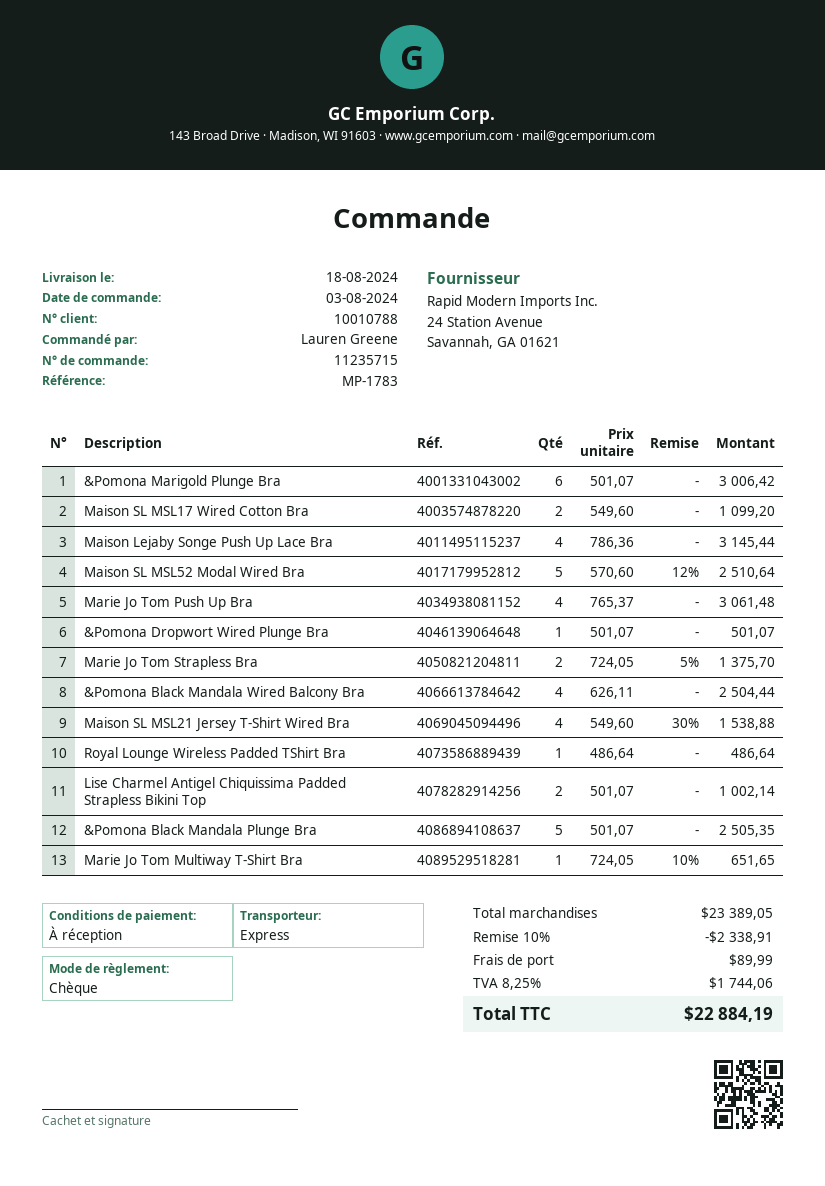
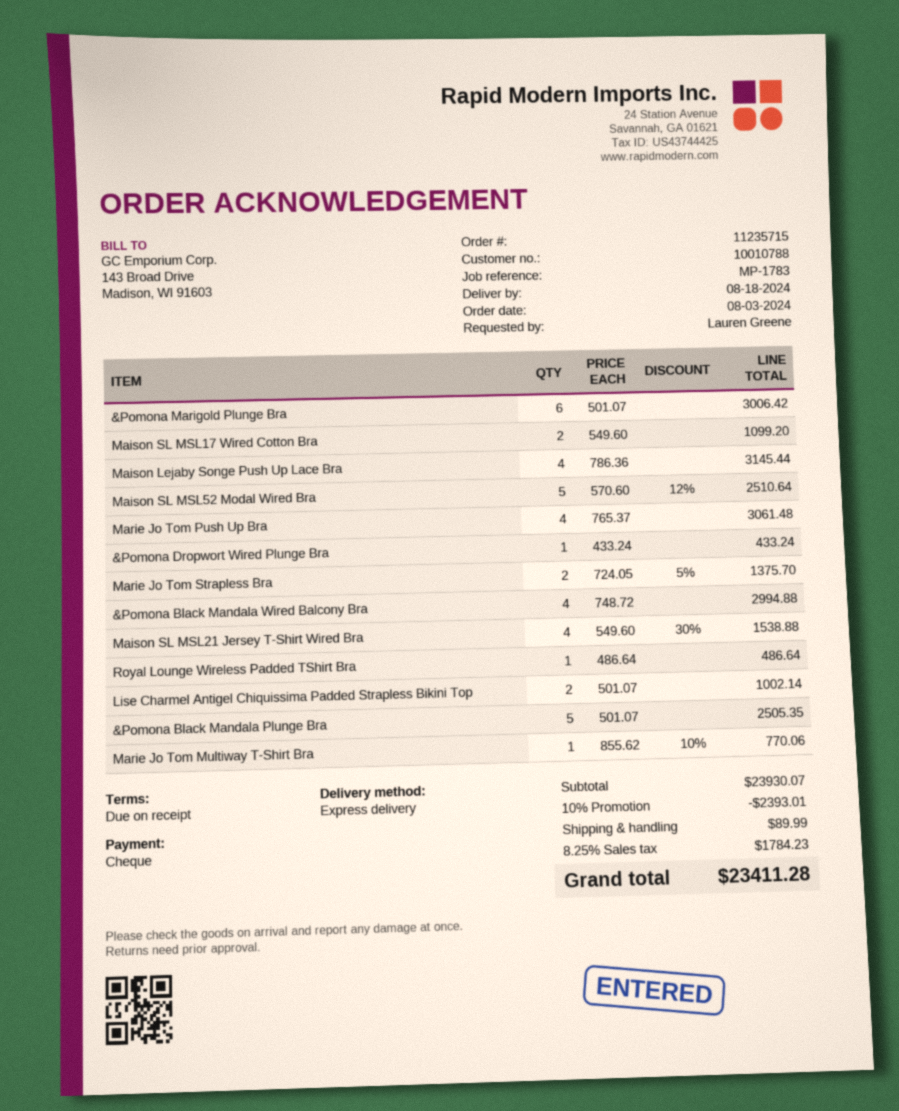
&Pomona Dropwort Wired Plunge Bra: 1 x 501.07 = 501.07 -> 1 x 433.24 = 433.24
&Pomona Black Mandala Wired Balcony Bra: 4 x 626.11 = 2504.44 -> 4 x 748.72 = 2994.88
Marie Jo Tom Multiway T-Shirt Bra: 1 x 724.05 - 10% = 651.65 -> 1 x 855.62 - 10% = 770.06
subtotal: 23389.05 -> 23930.07
discount: 10% = 2338.91 -> 10% = 2393.01
tax: 8.25% = 1744.06 -> 8.25% = 1784.23
total: 22884.19 -> 23411.28

